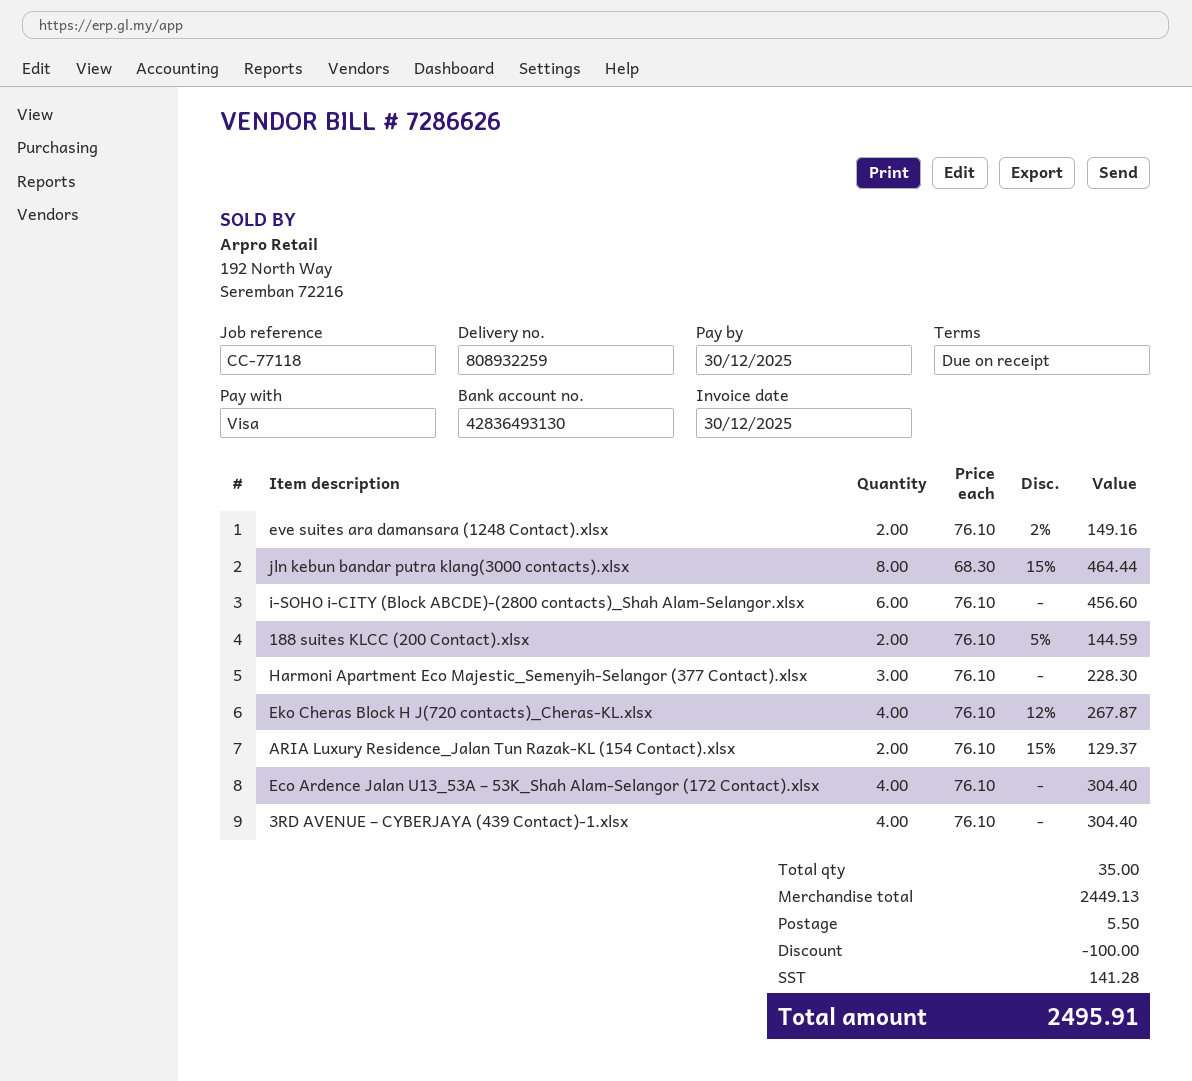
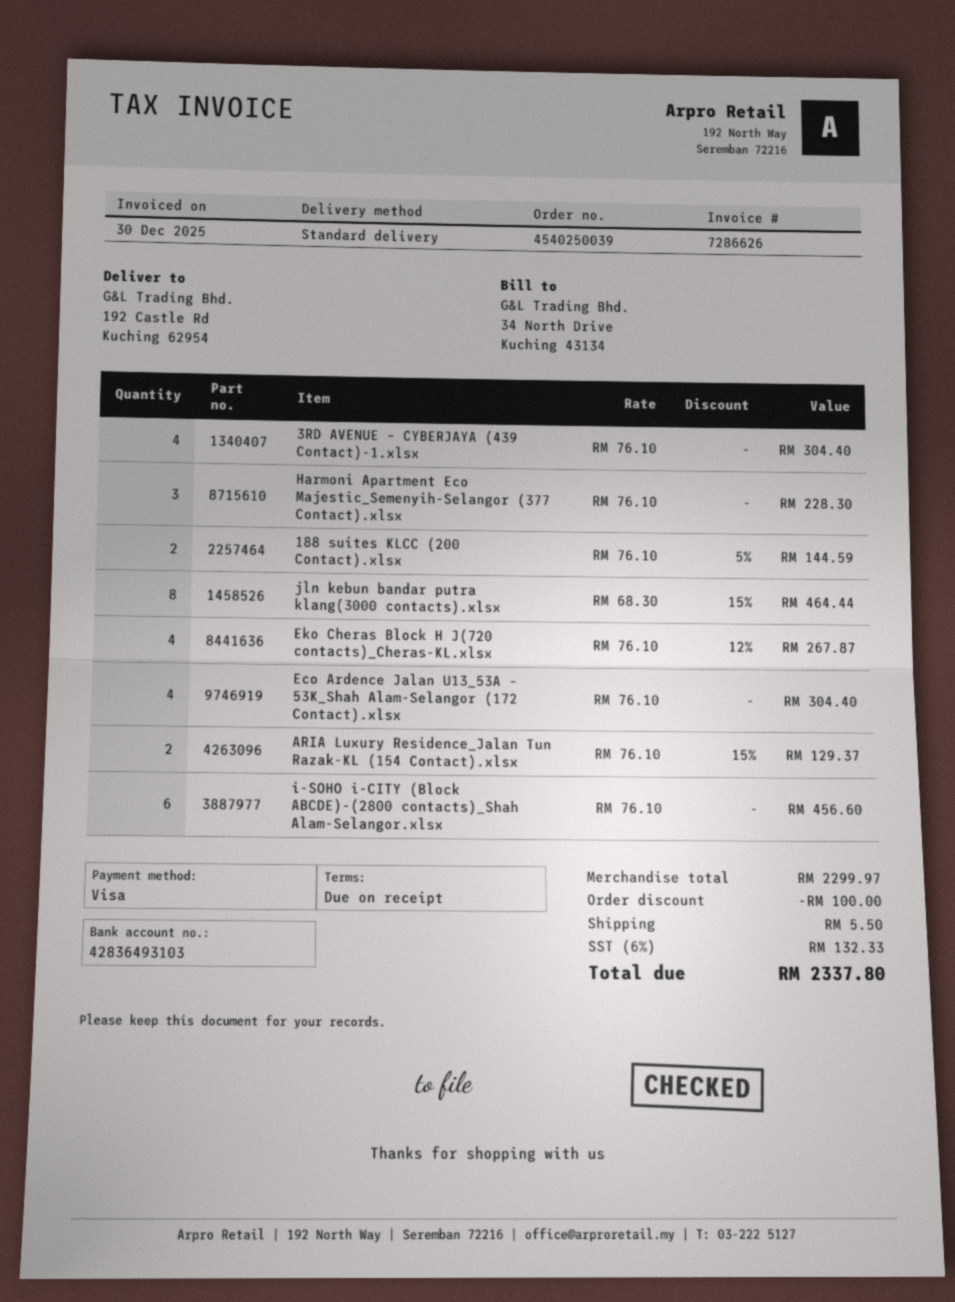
bank account: 42836493130 -> 42836493103
eve suites ara damansara (1248 Contact).xlsx: 2 x 76.10 - 2% = 149.16 -> none
subtotal: 2449.13 -> 2299.97
tax: 141.28 -> 132.33
total: 2495.91 -> 2337.80

